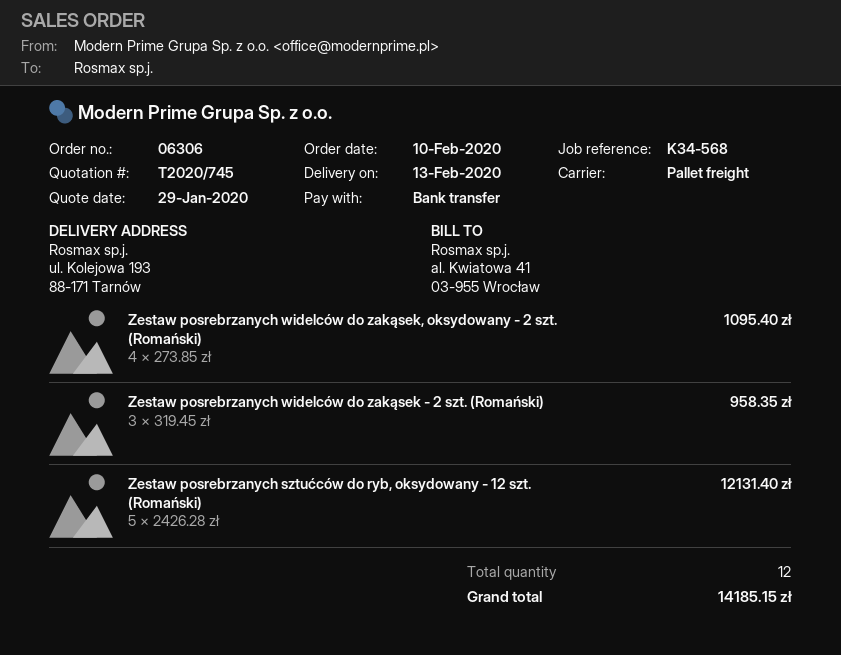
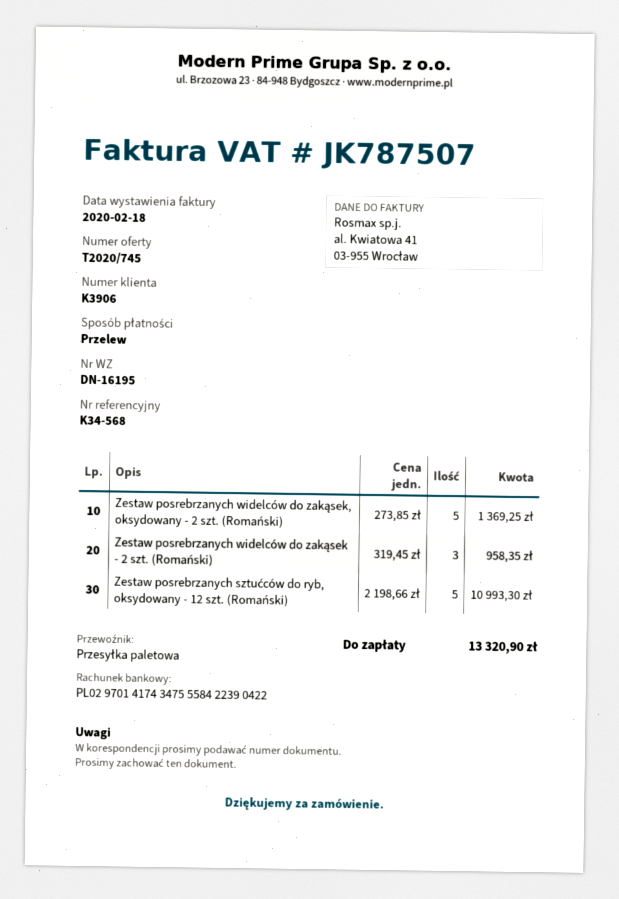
Zestaw posrebrzanych widelców do zakąsek, oksydowany - 2 szt. (Romański): 4 x 273.85 = 1095.40 -> 5 x 273.85 = 1369.25
Zestaw posrebrzanych sztućców do ryb, oksydowany - 12 szt. (Romański): 5 x 2426.28 = 12131.40 -> 5 x 2198.66 = 10993.30
total: 14185.15 -> 13320.90

